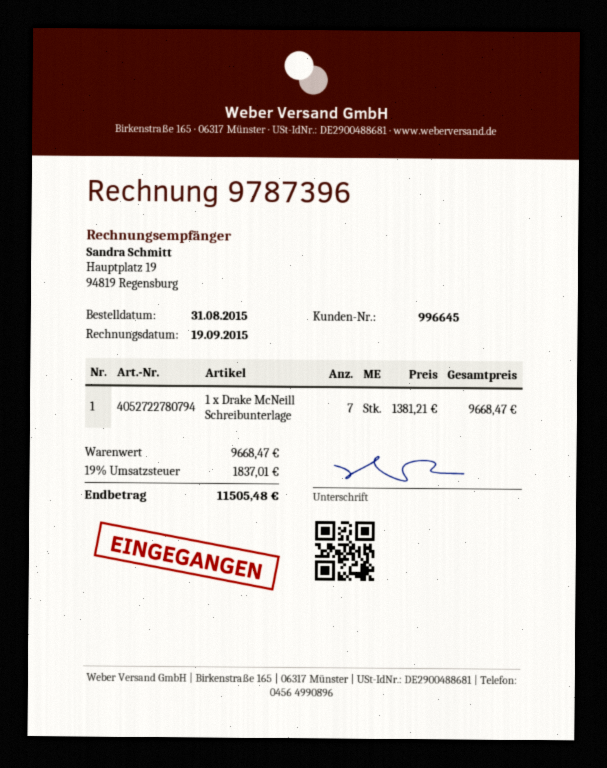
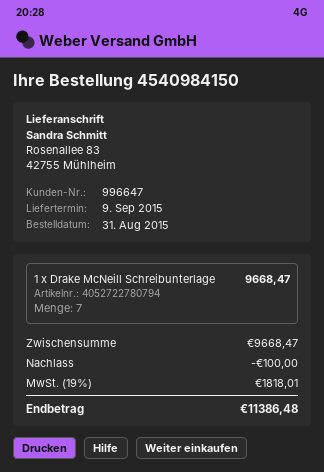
customer number: 996645 -> 996647
discount: none -> 100.00
tax: 19% = 1837.01 -> 19% = 1818.01
total: 11505.48 -> 11386.48

